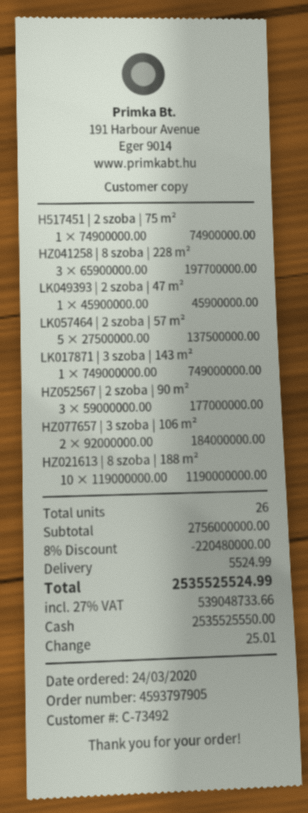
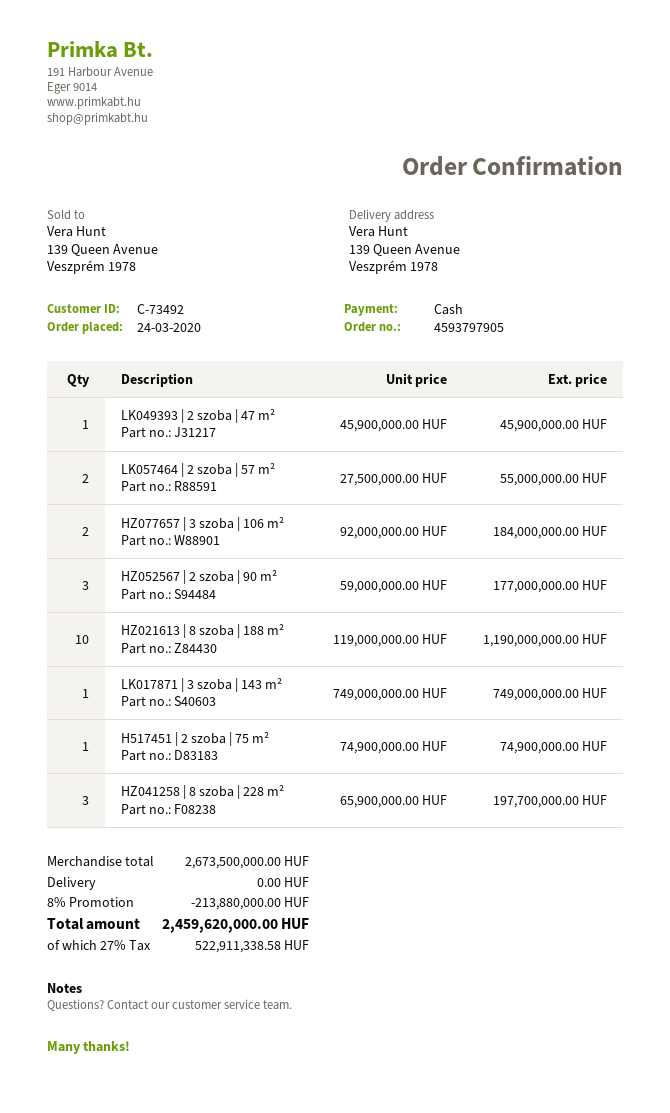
LK057464 | 2 szoba | 57 m²: 5 x 27500000.00 = 137500000.00 -> 2 x 27500000.00 = 55000000.00
subtotal: 2756000000.00 -> 2673500000.00
discount: 8% = 220480000.00 -> 8% = 213880000.00
shipping: 5524.99 -> 0.00
tax: 27% = 539048733.66 -> 27% = 522911338.58
total: 2535525524.99 -> 2459620000.00

